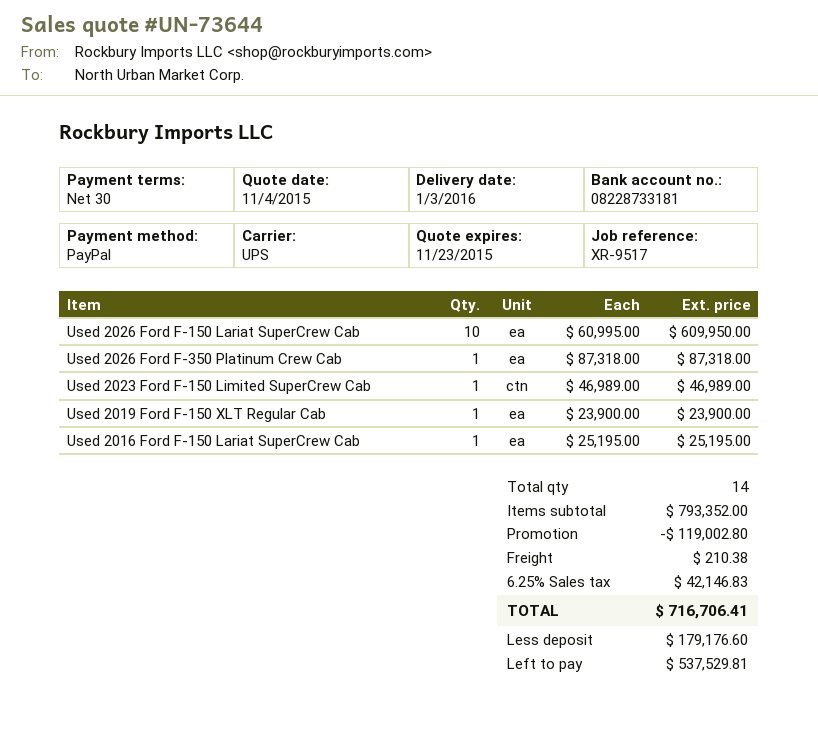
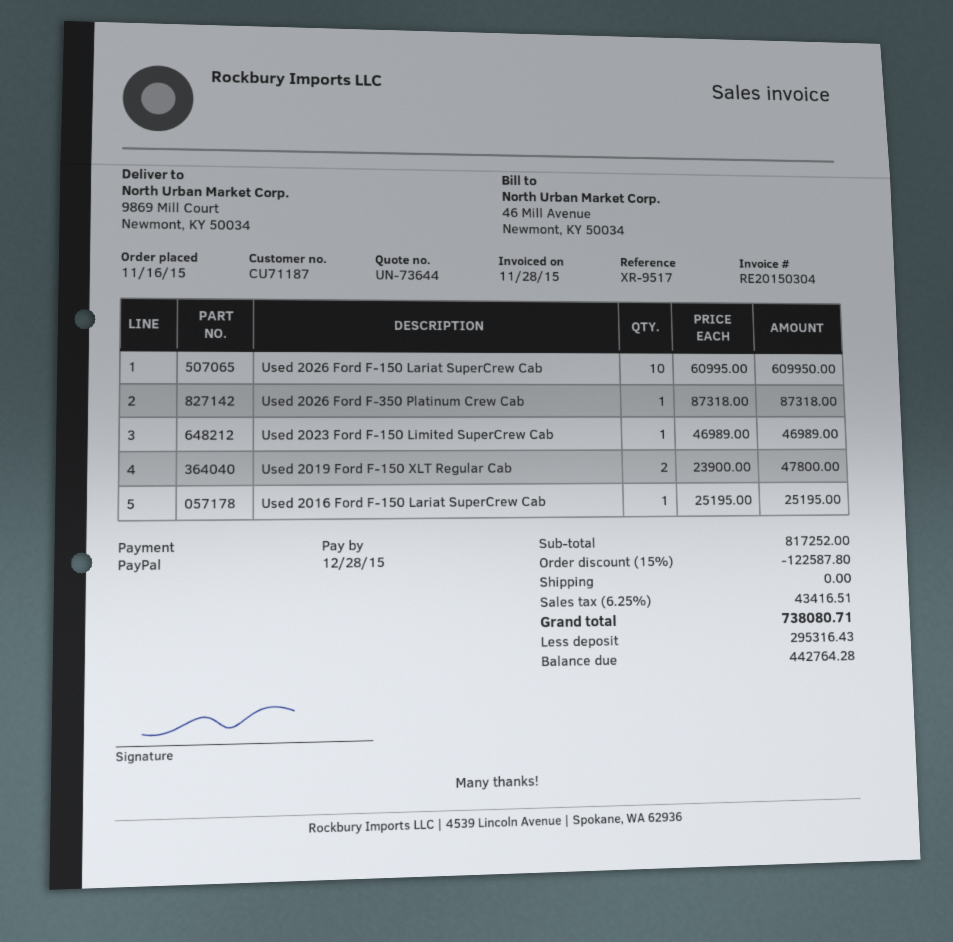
Used 2019 Ford F-150 XLT Regular Cab: 1 x 23900.00 = 23900.00 -> 2 x 23900.00 = 47800.00
subtotal: 793352.00 -> 817252.00
discount: 119002.80 -> 122587.80
shipping: 210.38 -> 0.00
tax: 6.25% = 42146.83 -> 6.25% = 43416.51
total: 716706.41 -> 738080.71
deposit: 179176.60 -> 295316.43
balance: 537529.81 -> 442764.28

